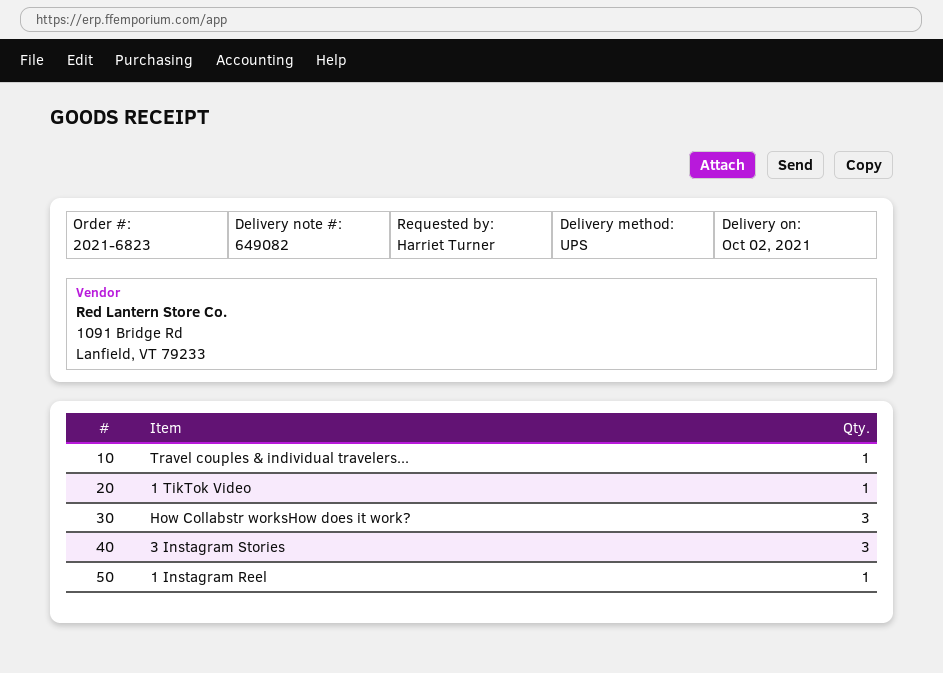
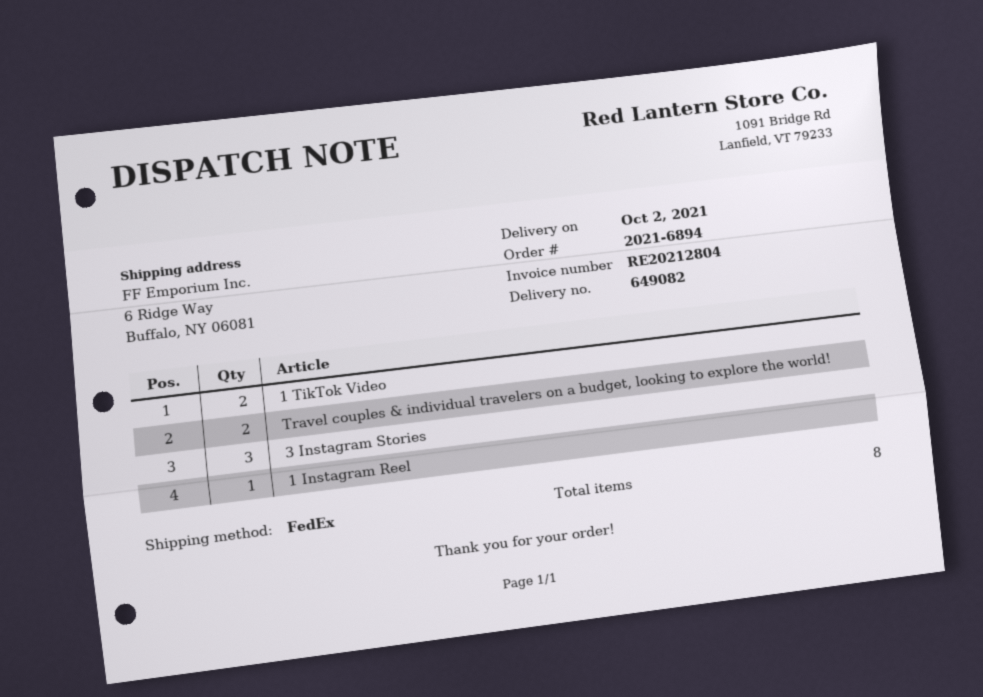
order number: 2021-6823 -> 2021-6894
shipping method: UPS -> FedEx
Travel couples & individual travelers...: 1 -> 2
1 TikTok Video: 1 -> 2
How Collabstr worksHow does it work?: 3 -> none

